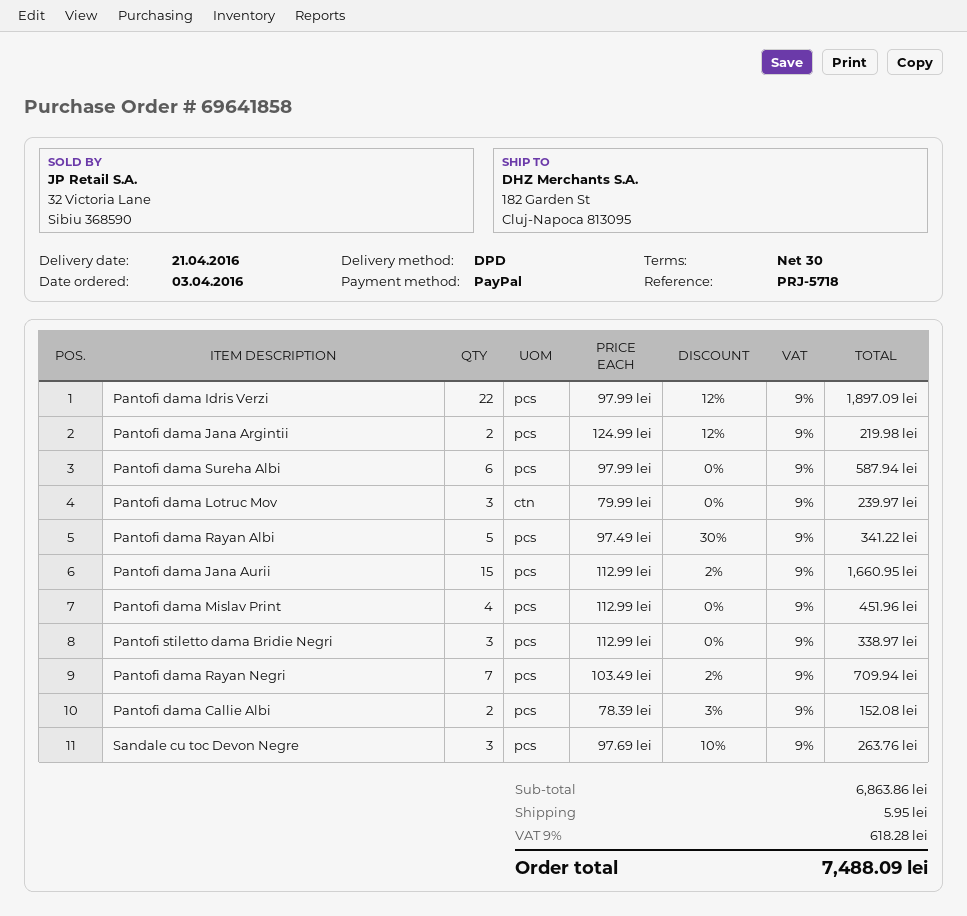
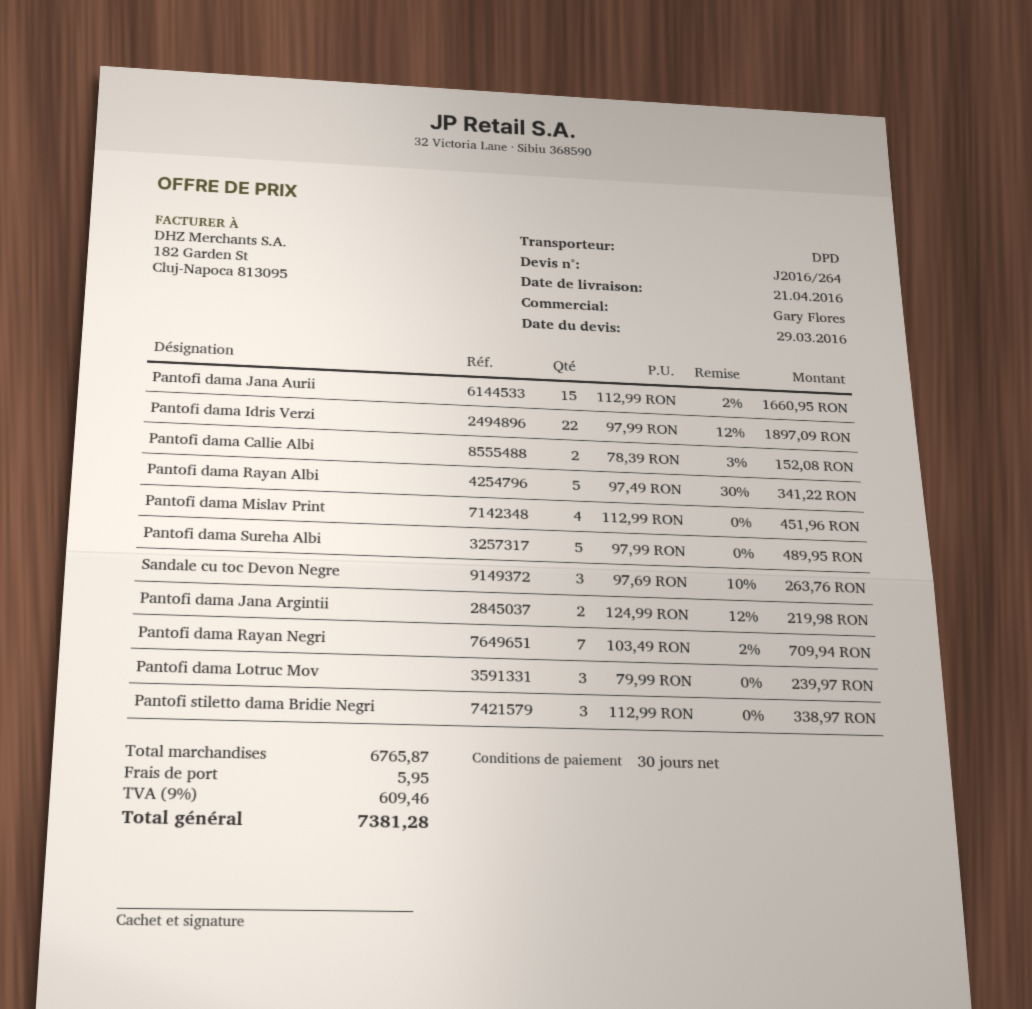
Pantofi dama Sureha Albi: 6 x 97.99 = 587.94 -> 5 x 97.99 = 489.95
subtotal: 6863.86 -> 6765.87
tax: 9% = 618.28 -> 9% = 609.46
total: 7488.09 -> 7381.28

